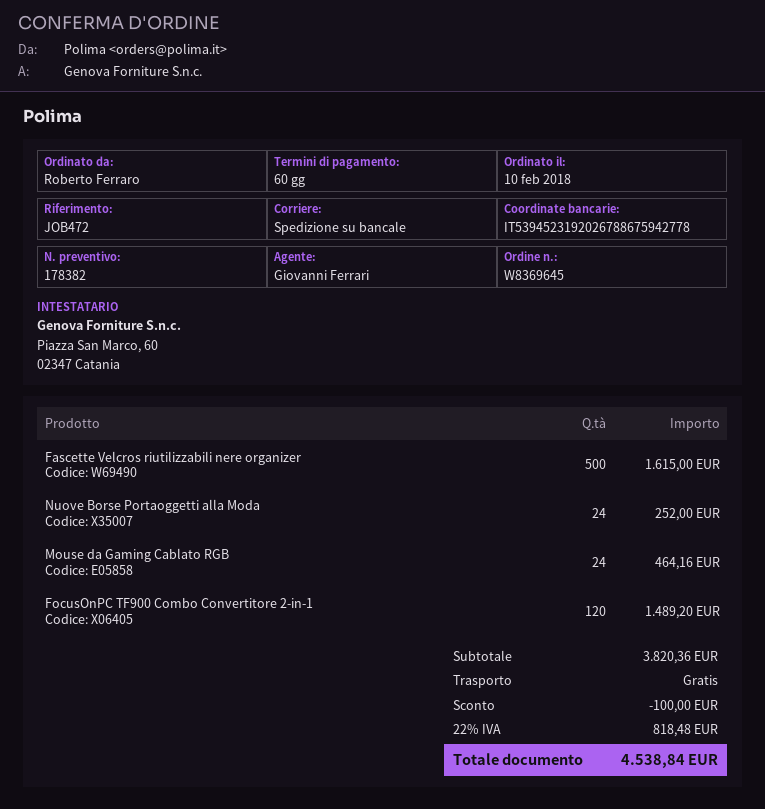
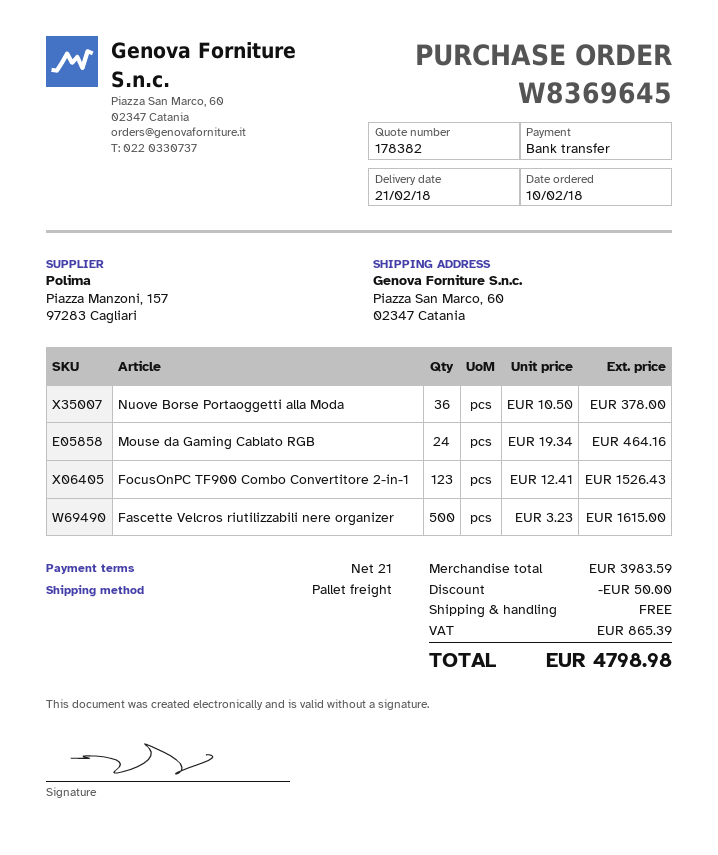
payment terms: 60 days -> 21 days
Nuove Borse Portaoggetti alla Moda: 24 for 252.00 -> 36 for 378.00
FocusOnPC TF900 Combo Convertitore 2-in-1: 120 for 1489.20 -> 123 for 1526.43
subtotal: 3820.36 -> 3983.59
discount: 100.00 -> 50.00
tax: 818.48 -> 865.39
total: 4538.84 -> 4798.98

